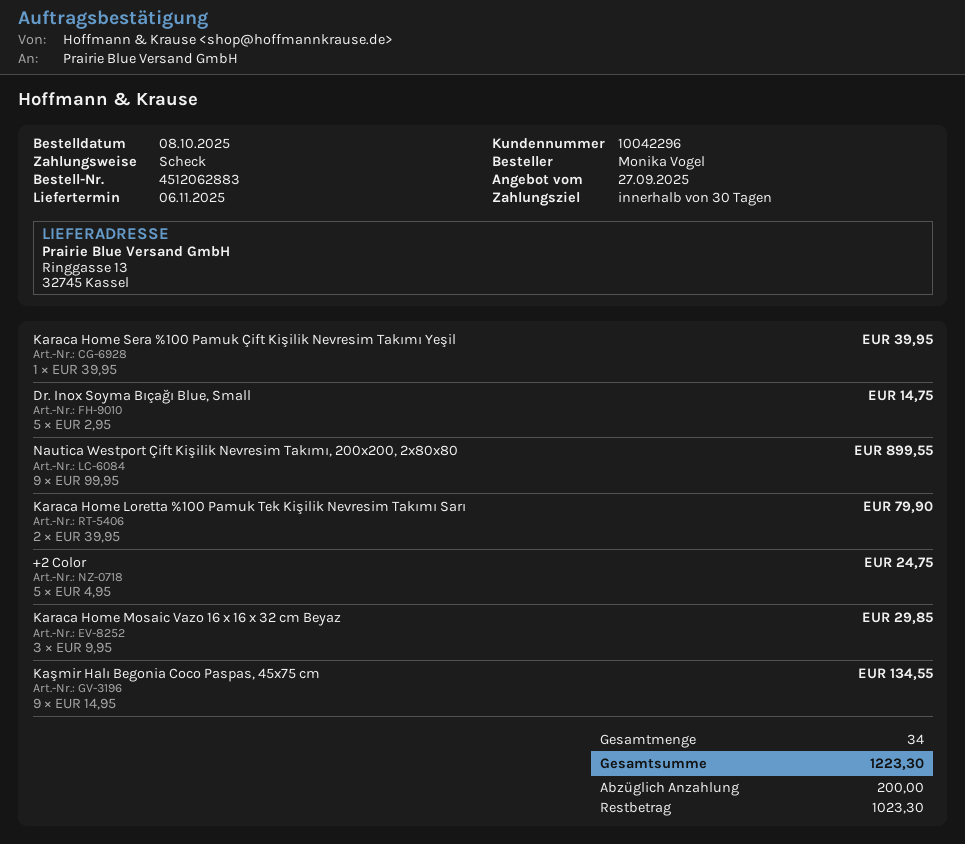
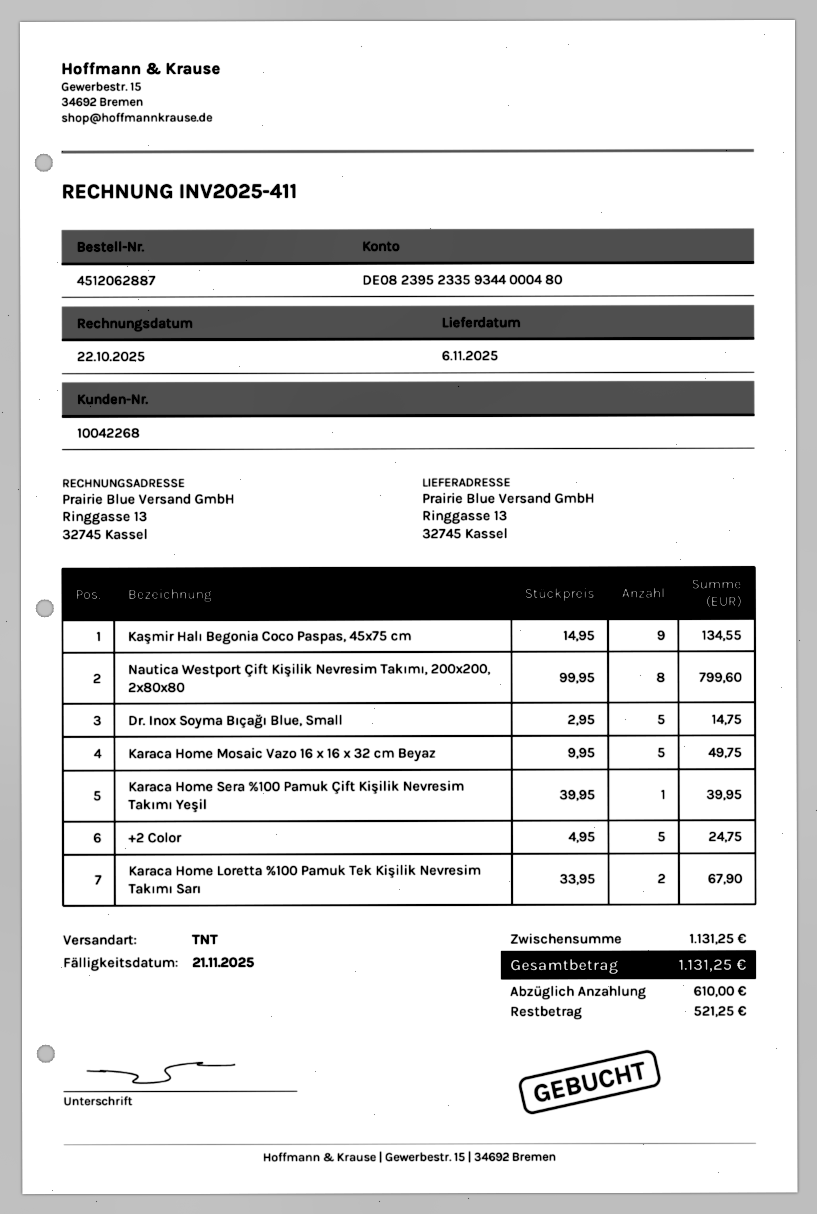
order number: 4512062883 -> 4512062887
customer number: 10042296 -> 10042268
Nautica Westport Çift Kişilik Nevresim Takımı, 200x200, 2x80x80: 9 x 99.95 = 899.55 -> 8 x 99.95 = 799.60
Karaca Home Loretta %100 Pamuk Tek Kişilik Nevresim Takımı Sarı: 2 x 39.95 = 79.90 -> 2 x 33.95 = 67.90
Karaca Home Mosaic Vazo 16 x 16 x 32 cm Beyaz: 3 x 9.95 = 29.85 -> 5 x 9.95 = 49.75
total: 1223.30 -> 1131.25
deposit: 200.00 -> 610.00
balance: 1023.30 -> 521.25

